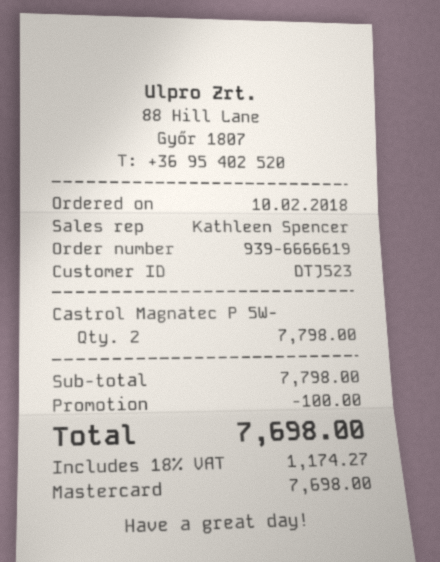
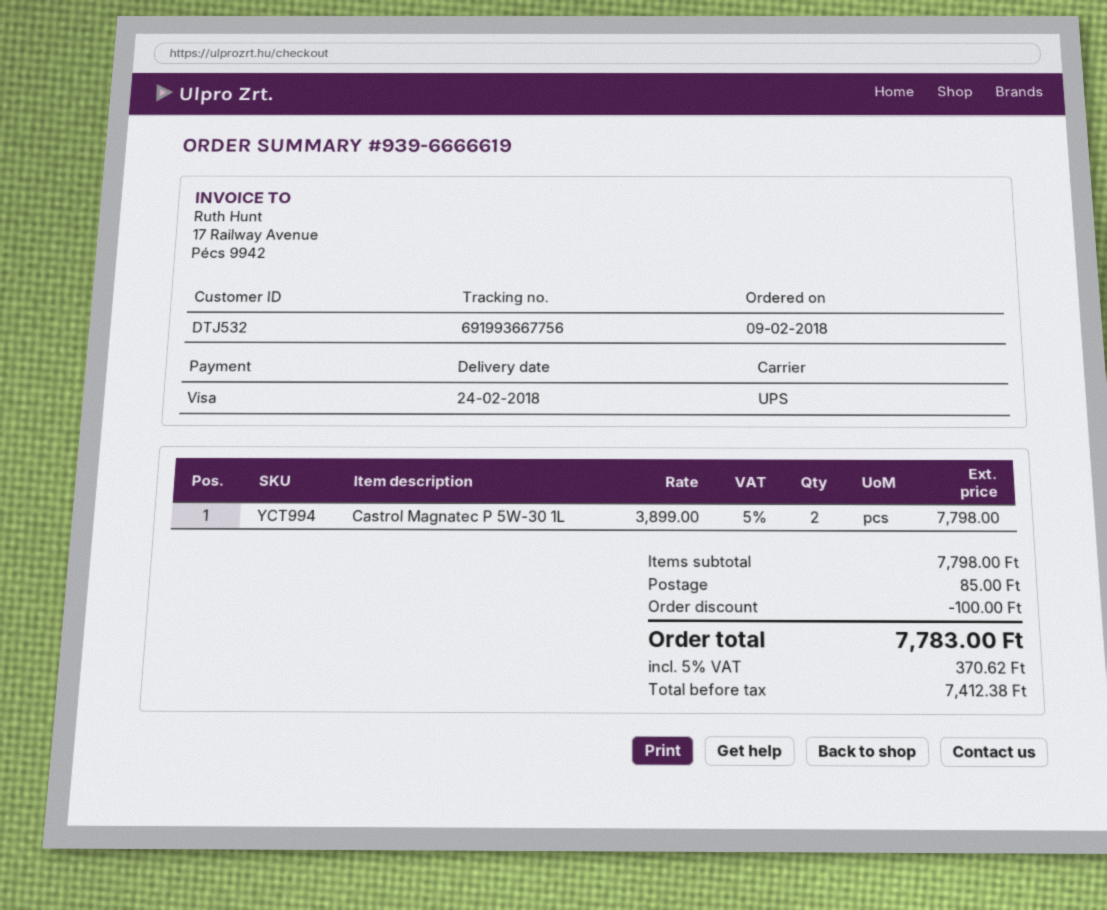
order date: 2018-02-10 -> 2018-02-09
customer number: DTJ523 -> DTJ532
payment method: Mastercard -> Visa
shipping: none -> 85.00
tax: 18% = 1174.27 -> 5% = 370.62
total: 7698.00 -> 7783.00

